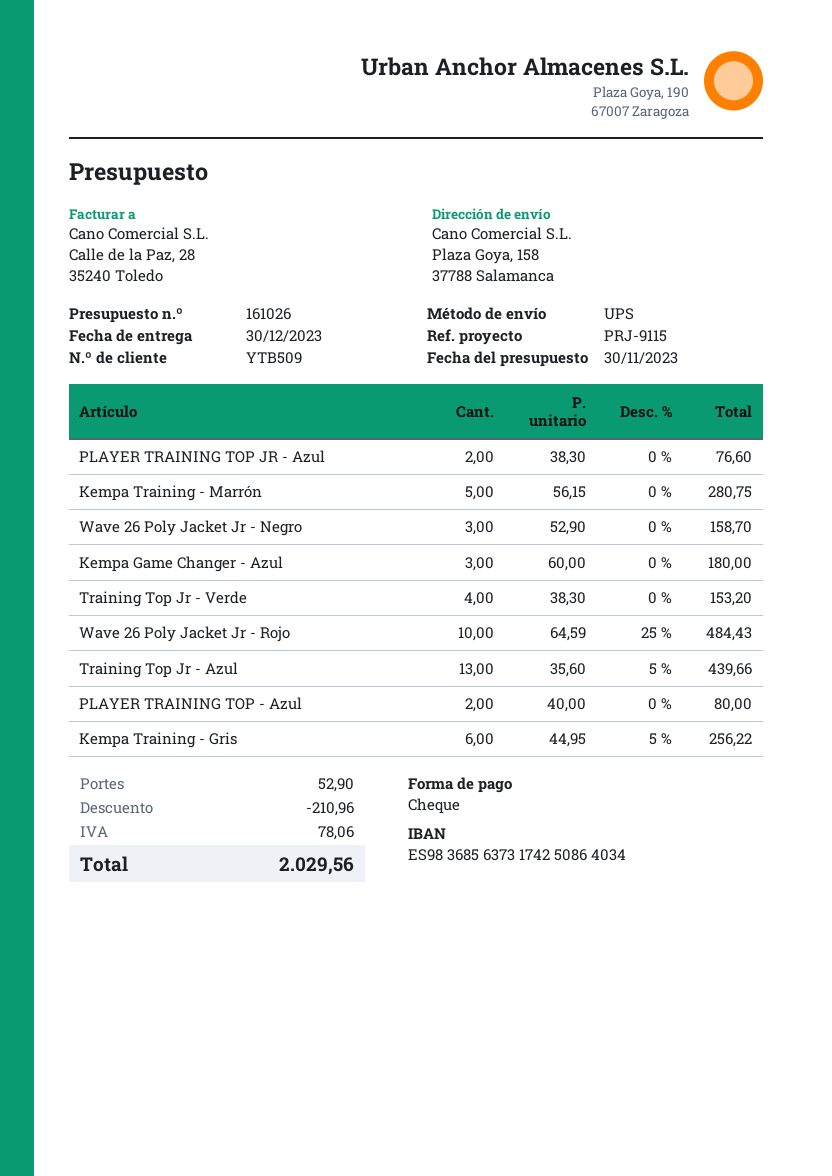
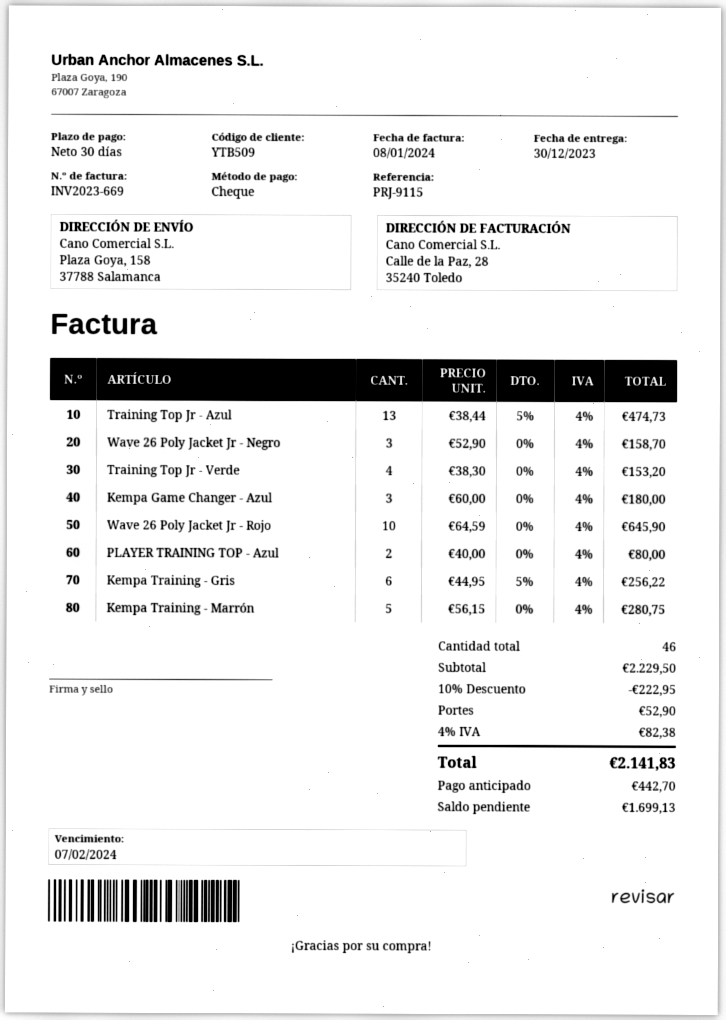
PLAYER TRAINING TOP JR - Azul: 2 x 38.30 = 76.60 -> none
Wave 26 Poly Jacket Jr - Rojo: 10 x 64.59 - 25% = 484.43 -> 10 x 64.59 = 645.90
Training Top Jr - Azul: 13 x 35.60 - 5% = 439.66 -> 13 x 38.44 - 5% = 474.73
discount: 210.96 -> 222.95
tax: 78.06 -> 82.38
total: 2029.56 -> 2141.83

